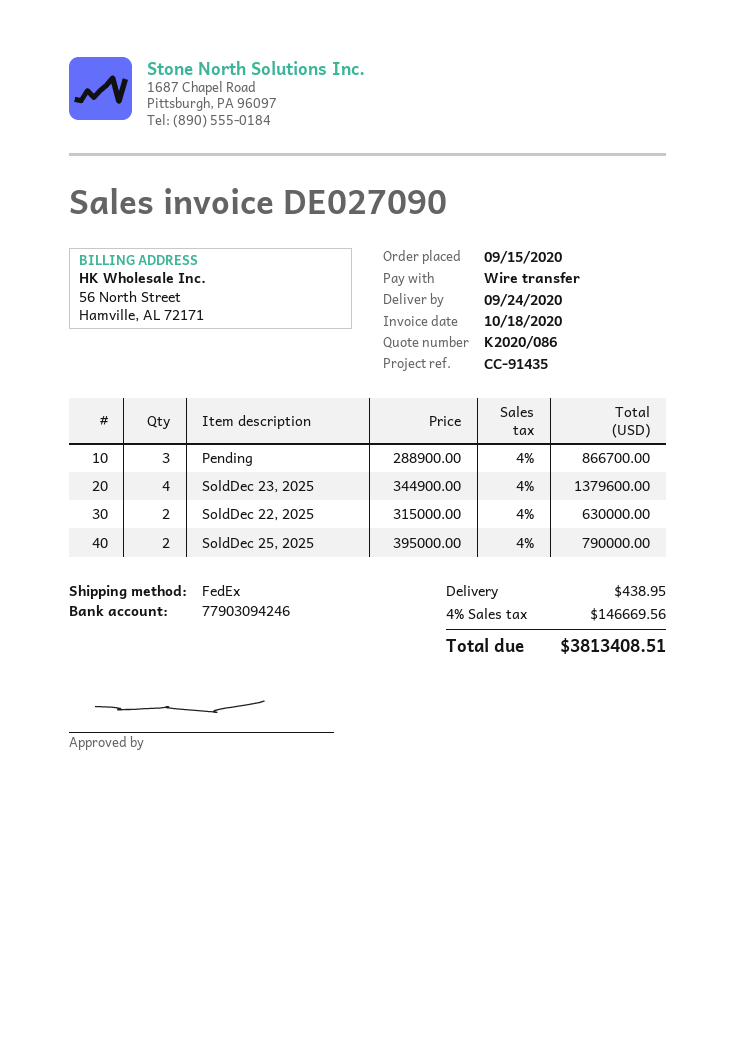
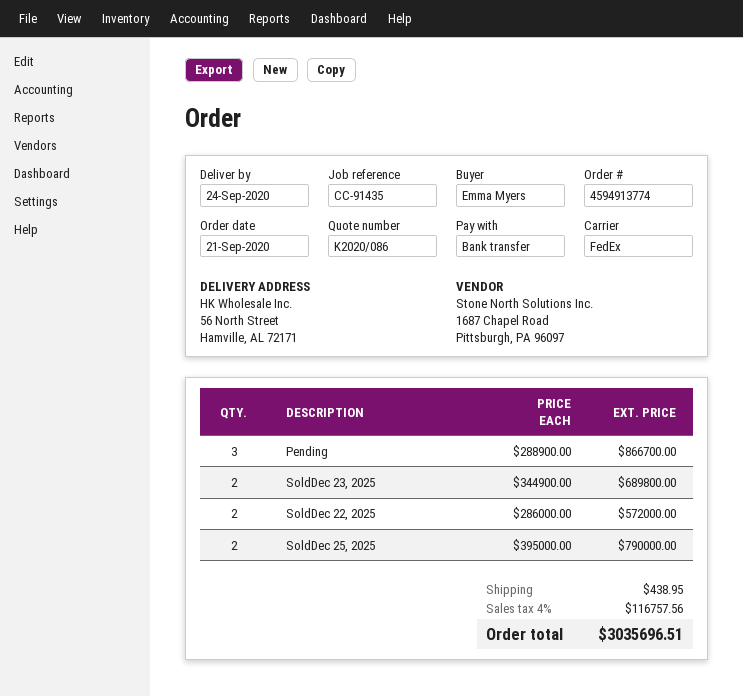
order date: 2020-09-15 -> 2020-09-21
SoldDec 23, 2025: 4 x 344900.00 = 1379600.00 -> 2 x 344900.00 = 689800.00
SoldDec 22, 2025: 2 x 315000.00 = 630000.00 -> 2 x 286000.00 = 572000.00
tax: 4% = 146669.56 -> 4% = 116757.56
total: 3813408.51 -> 3035696.51

